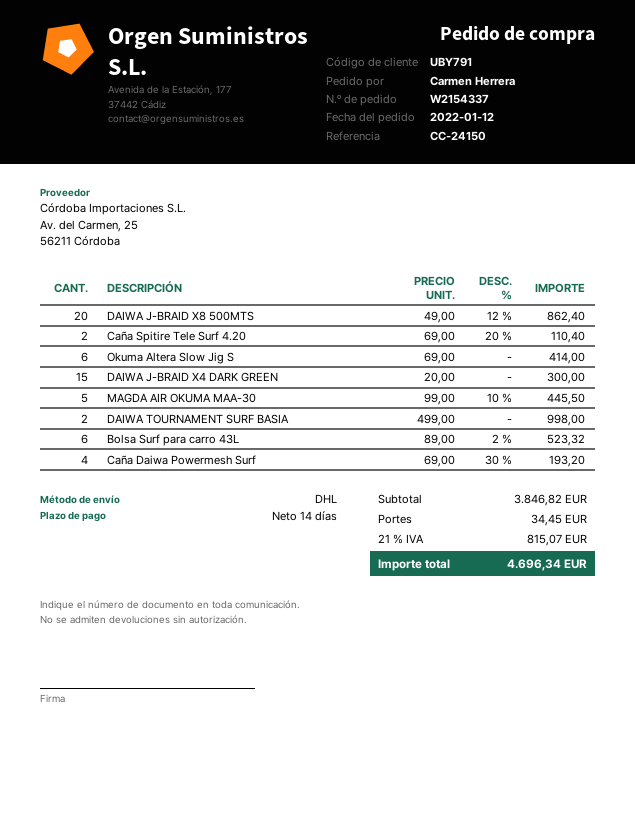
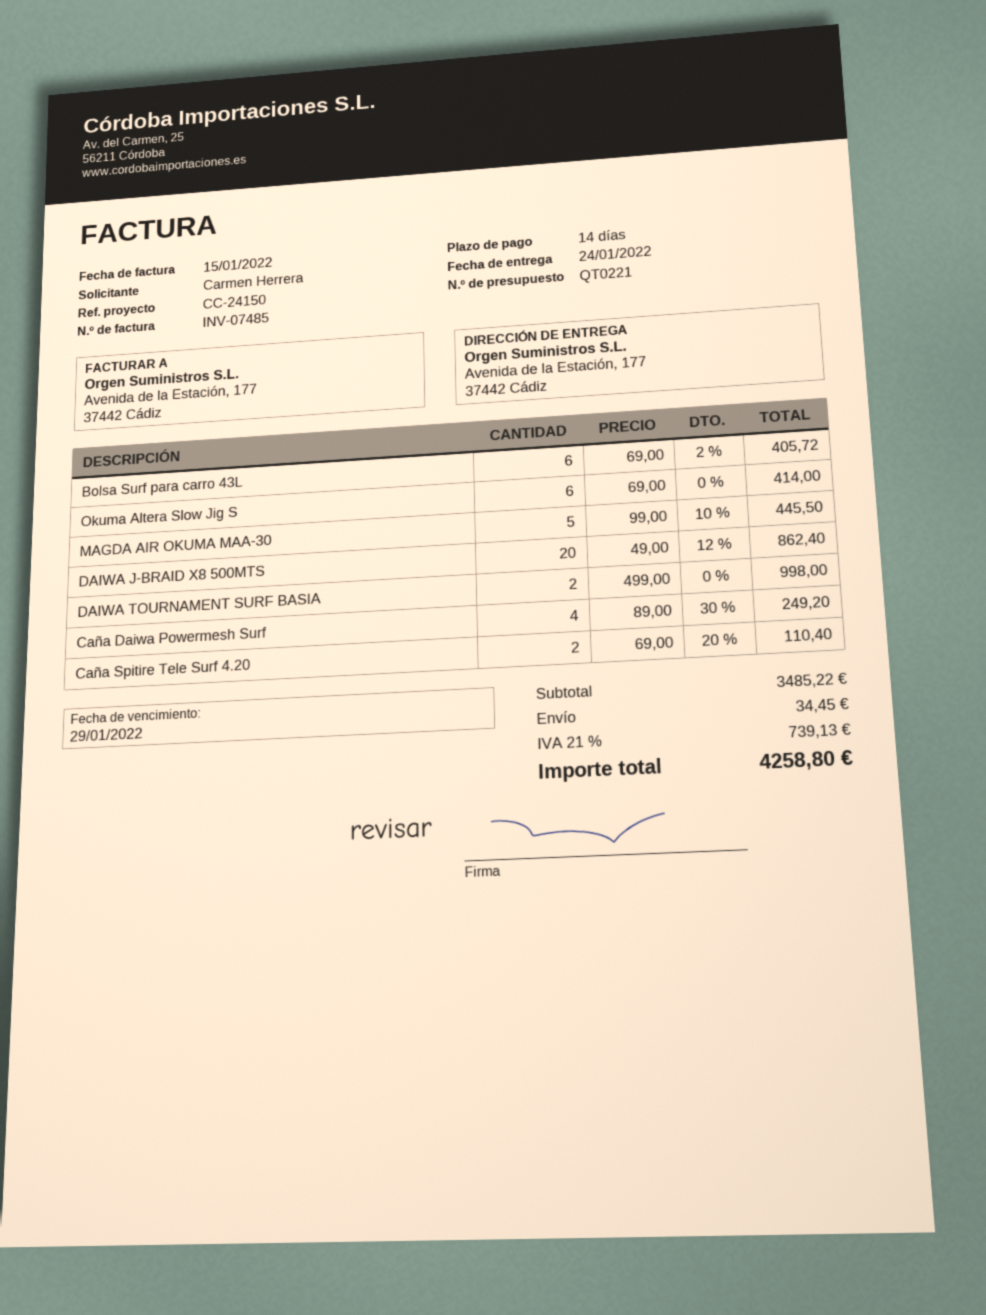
DAIWA J-BRAID X4 DARK GREEN: 15 x 20.00 = 300.00 -> none
Bolsa Surf para carro 43L: 6 x 89.00 - 2% = 523.32 -> 6 x 69.00 - 2% = 405.72
Caña Daiwa Powermesh Surf: 4 x 69.00 - 30% = 193.20 -> 4 x 89.00 - 30% = 249.20
subtotal: 3846.82 -> 3485.22
tax: 21% = 815.07 -> 21% = 739.13
total: 4696.34 -> 4258.80

